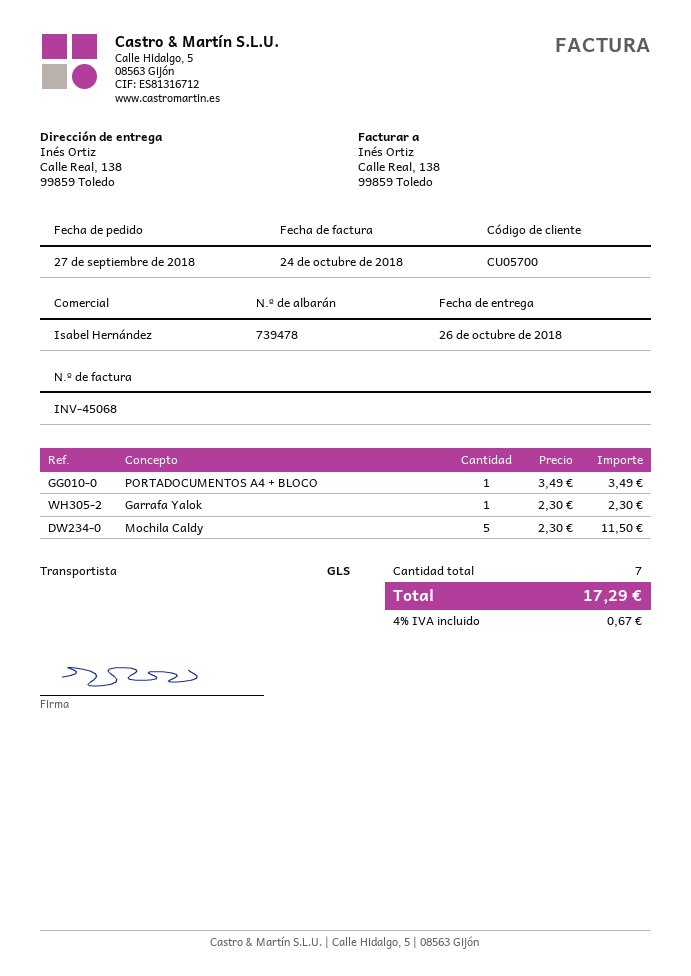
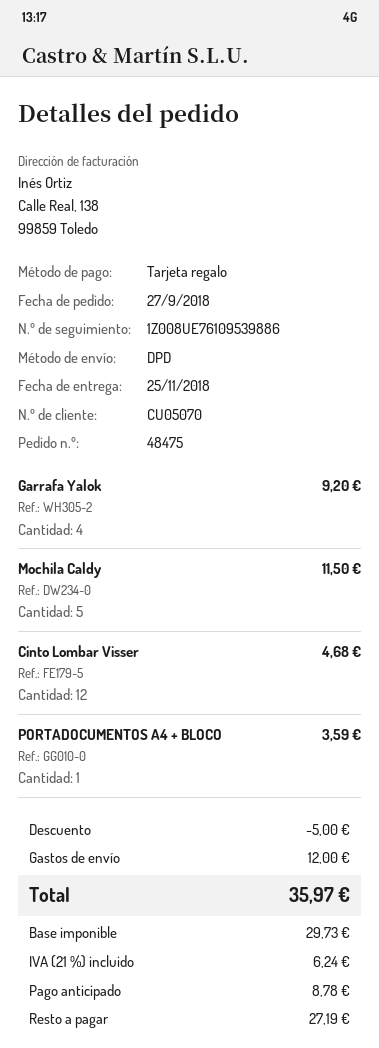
delivery date: 2018-10-26 -> 2018-11-25
customer number: CU05700 -> CU05070
shipping method: GLS -> DPD
PORTADOCUMENTOS A4 + BLOCO: 1 for 3.49 -> 1 for 3.59
Garrafa Yalok: 1 for 2.30 -> 4 for 9.20
Cinto Lombar Visser: none -> 12 for 4.68
discount: none -> 5.00
shipping: none -> 12.00
tax: 4% = 0.67 -> 21% = 6.24
total: 17.29 -> 35.97

